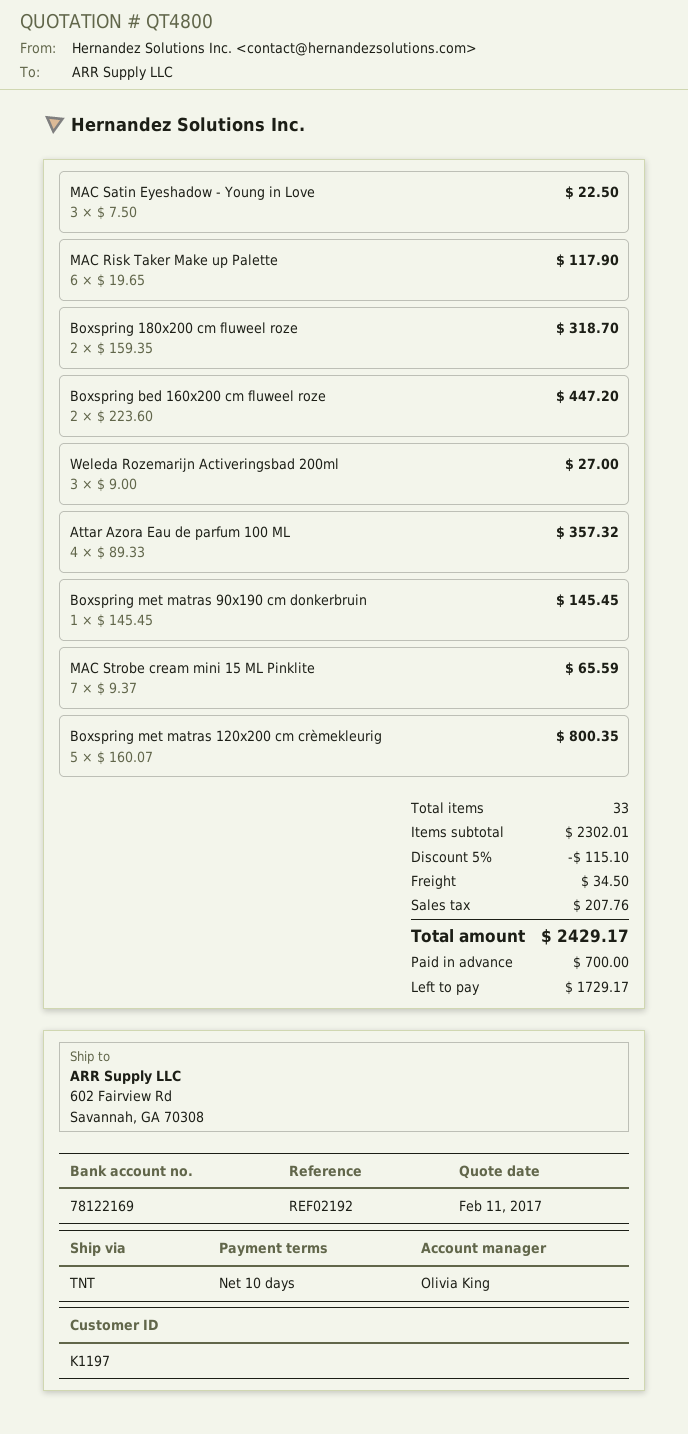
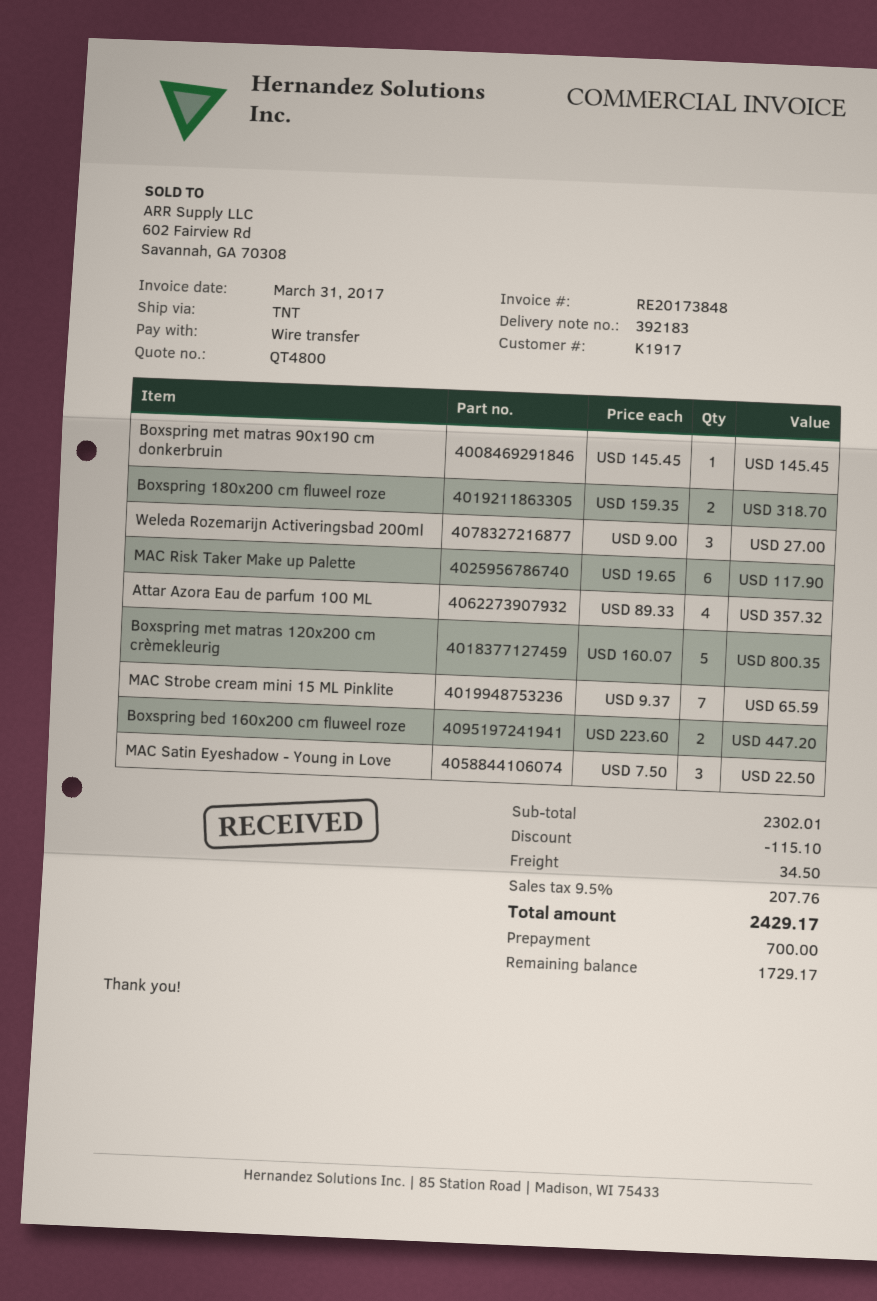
customer number: K1197 -> K1917

